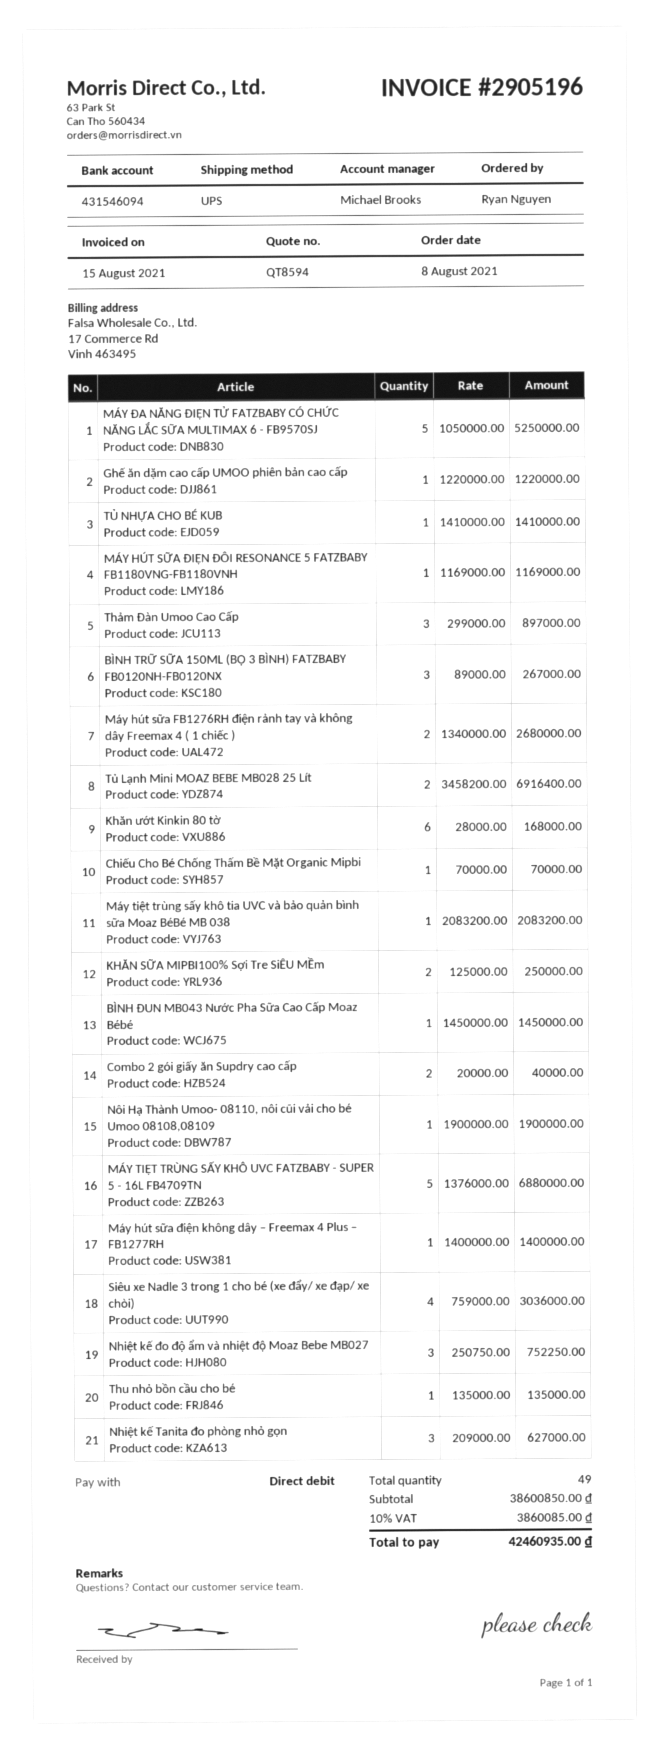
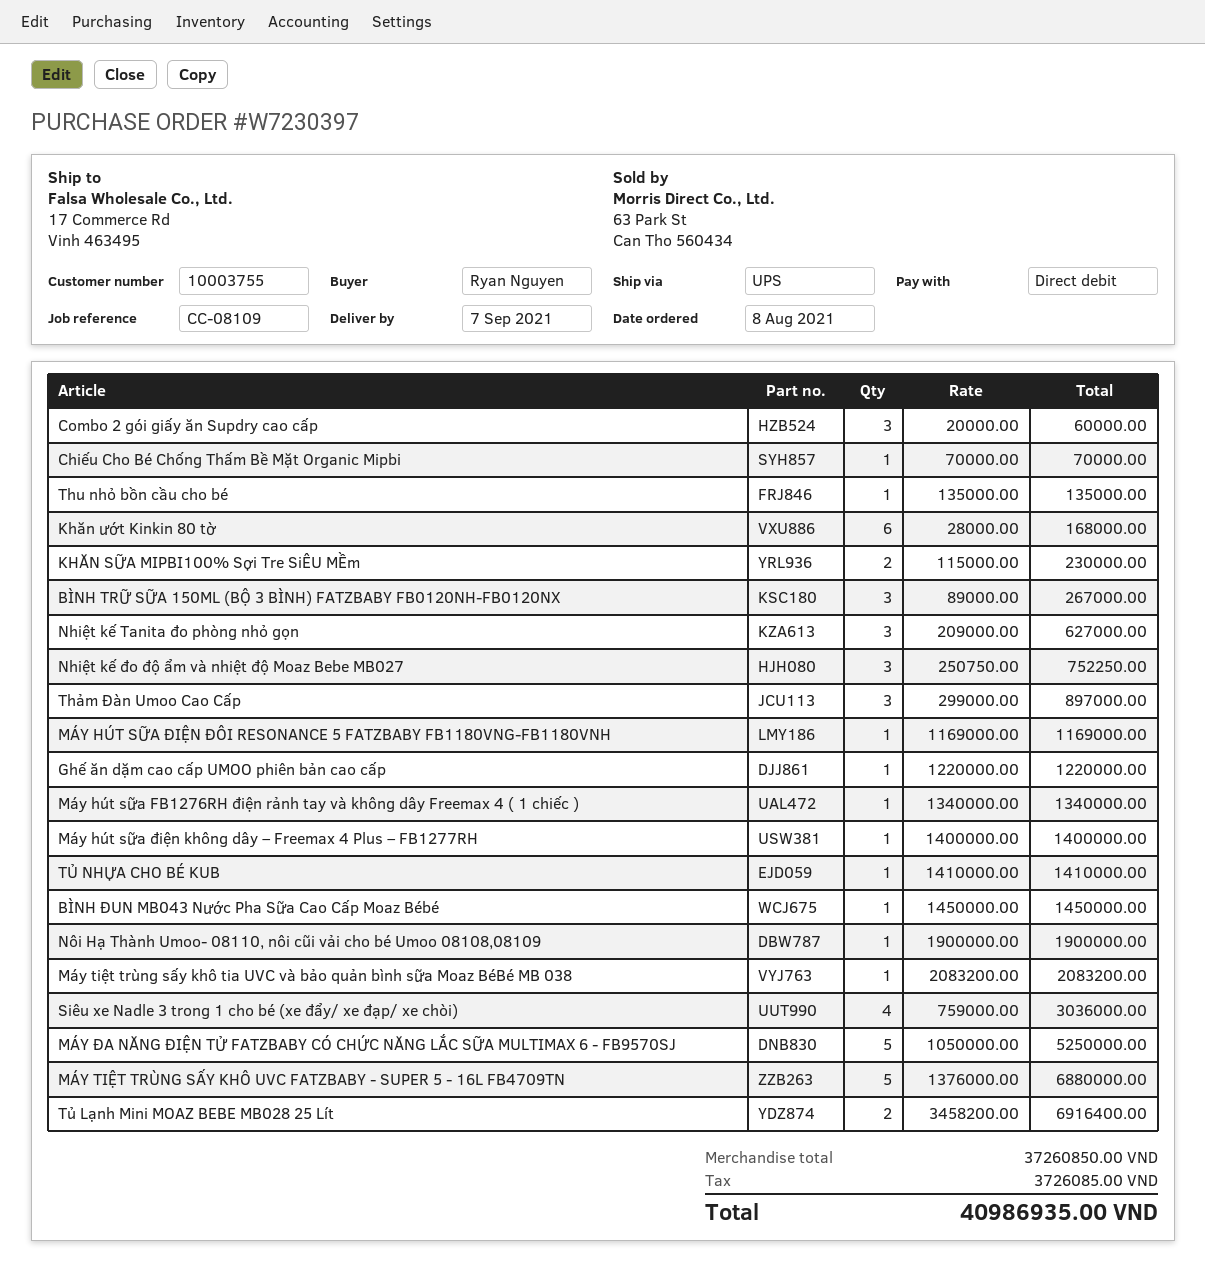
Máy hút sữa FB1276RH điện rảnh tay và không dây Freemax 4 ( 1 chiếc ): 2 x 1340000.00 = 2680000.00 -> 1 x 1340000.00 = 1340000.00
KHĂN SỮA MIPBI100% Sợi Tre SiÊU MỀm: 2 x 125000.00 = 250000.00 -> 2 x 115000.00 = 230000.00
Combo 2 gói giấy ăn Supdry cao cấp: 2 x 20000.00 = 40000.00 -> 3 x 20000.00 = 60000.00
subtotal: 38600850.00 -> 37260850.00
tax: 3860085.00 -> 3726085.00
total: 42460935.00 -> 40986935.00

